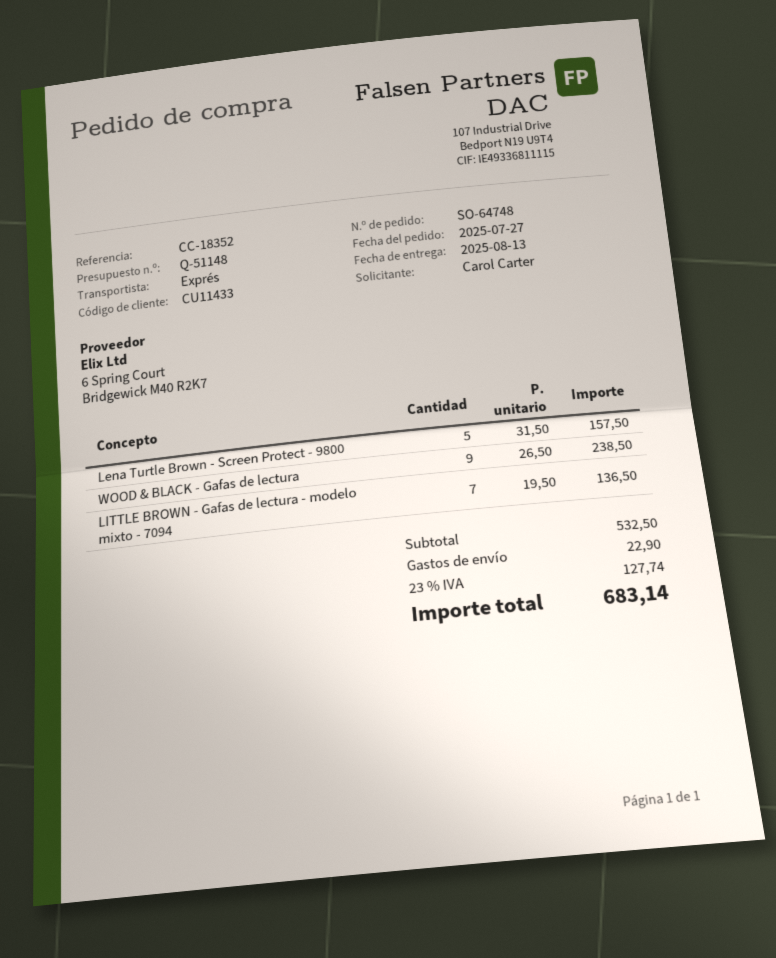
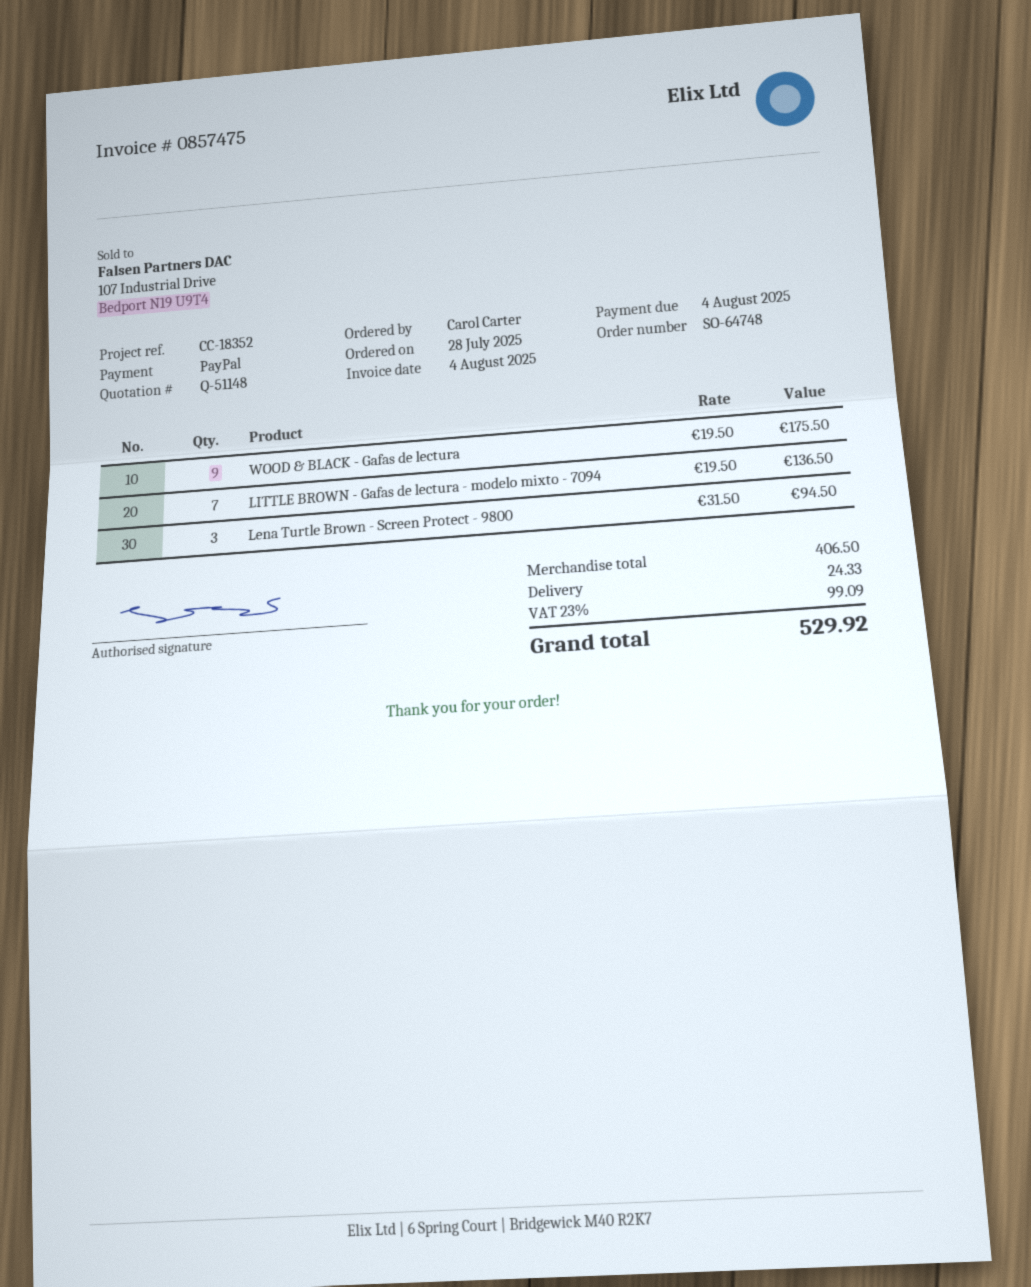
order date: 2025-07-27 -> 2025-07-28
Lena Turtle Brown - Screen Protect - 9800: 5 x 31.50 = 157.50 -> 3 x 31.50 = 94.50
WOOD & BLACK - Gafas de lectura: 9 x 26.50 = 238.50 -> 9 x 19.50 = 175.50
subtotal: 532.50 -> 406.50
shipping: 22.90 -> 24.33
tax: 23% = 127.74 -> 23% = 99.09
total: 683.14 -> 529.92

